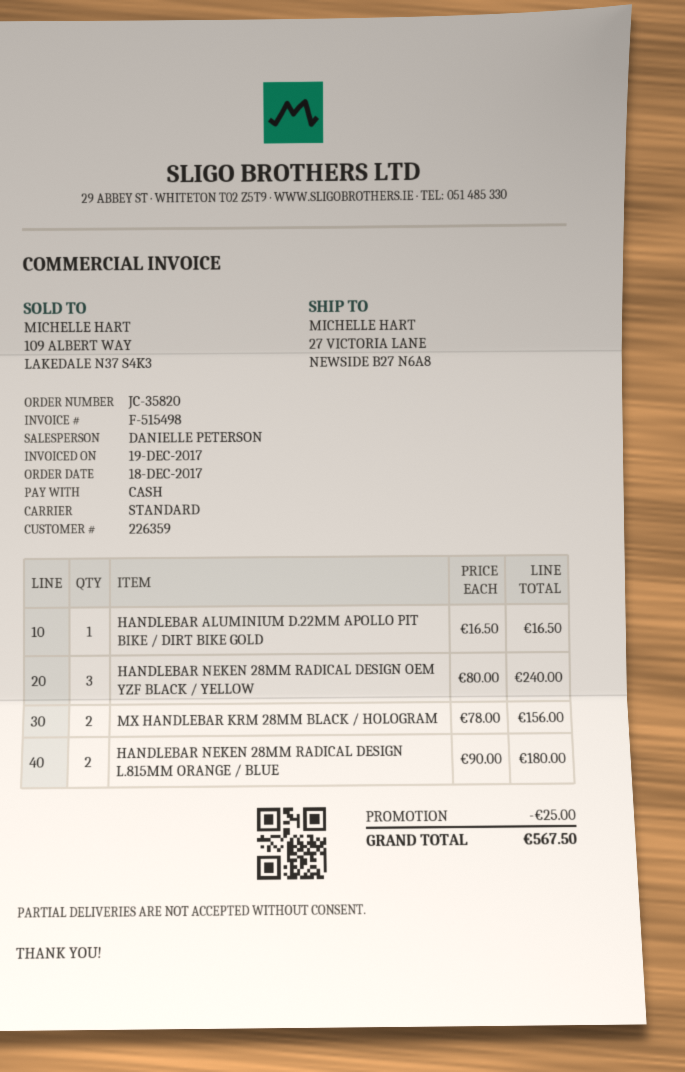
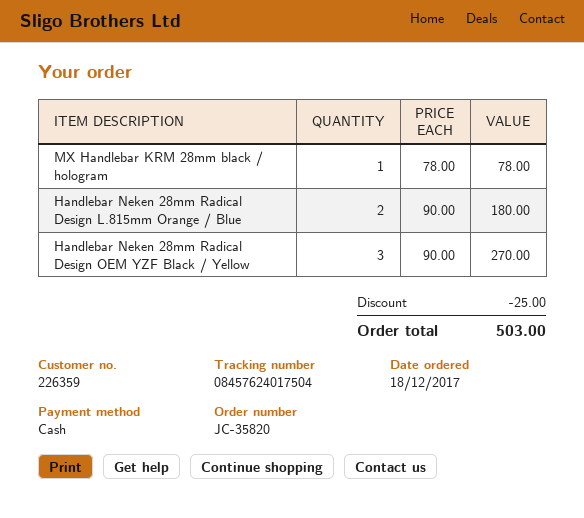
HANDLEBAR ALUMINIUM D.22MM APOLLO PIT BIKE / DIRT BIKE GOLD: 1 x 16.50 = 16.50 -> none
HANDLEBAR NEKEN 28MM RADICAL DESIGN OEM YZF BLACK / YELLOW: 3 x 80.00 = 240.00 -> 3 x 90.00 = 270.00
MX HANDLEBAR KRM 28MM BLACK / HOLOGRAM: 2 x 78.00 = 156.00 -> 1 x 78.00 = 78.00
total: 567.50 -> 503.00

